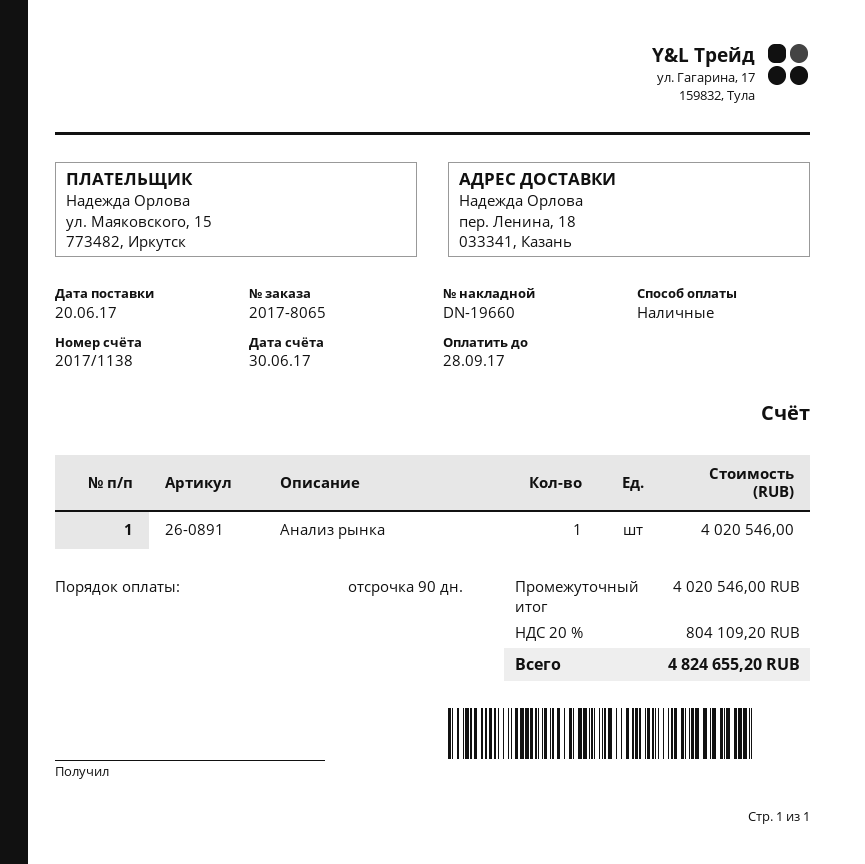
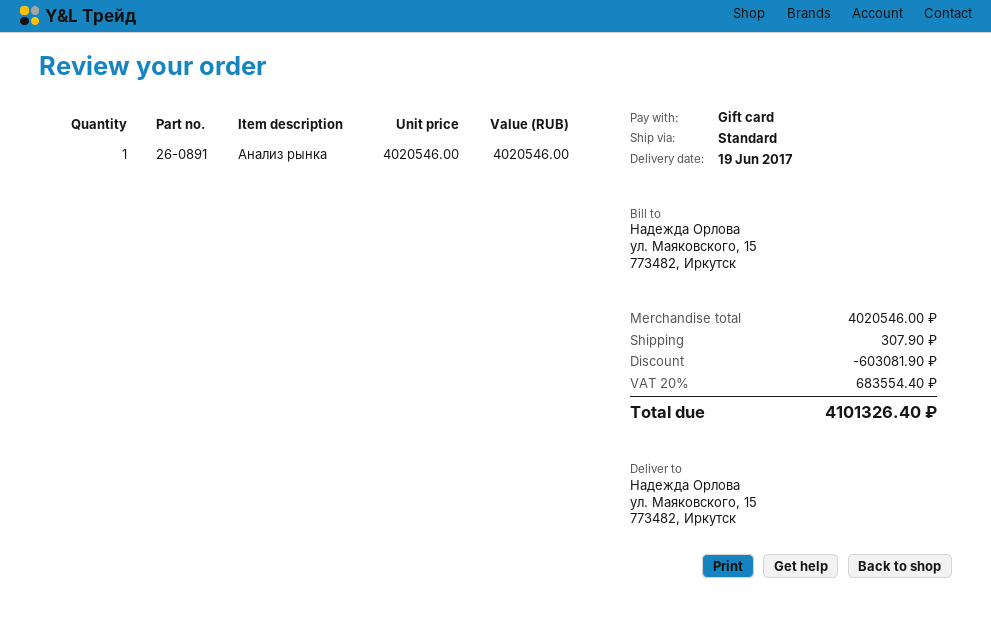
delivery date: 2017-06-20 -> 2017-06-19
payment method: cash -> gift card
ship to: пер. Ленина, 18, 033341, Казань -> ул. Маяковского, 15, 773482, Иркутск
discount: none -> 603081.90
shipping: none -> 307.90
tax: 20% = 804109.20 -> 20% = 683554.40
total: 4824655.20 -> 4101326.40

